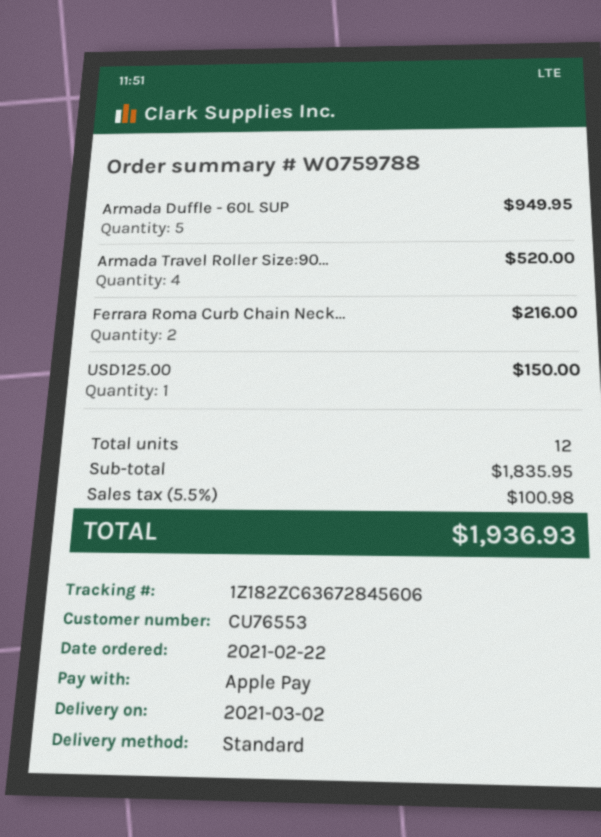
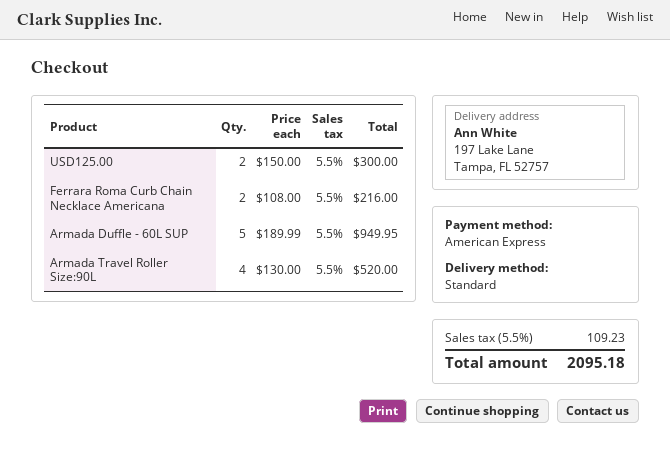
payment method: Apple Pay -> American Express
USD125.00: 1 for 150.00 -> 2 for 300.00
tax: 5.5% = 100.98 -> 5.5% = 109.23
total: 1936.93 -> 2095.18

